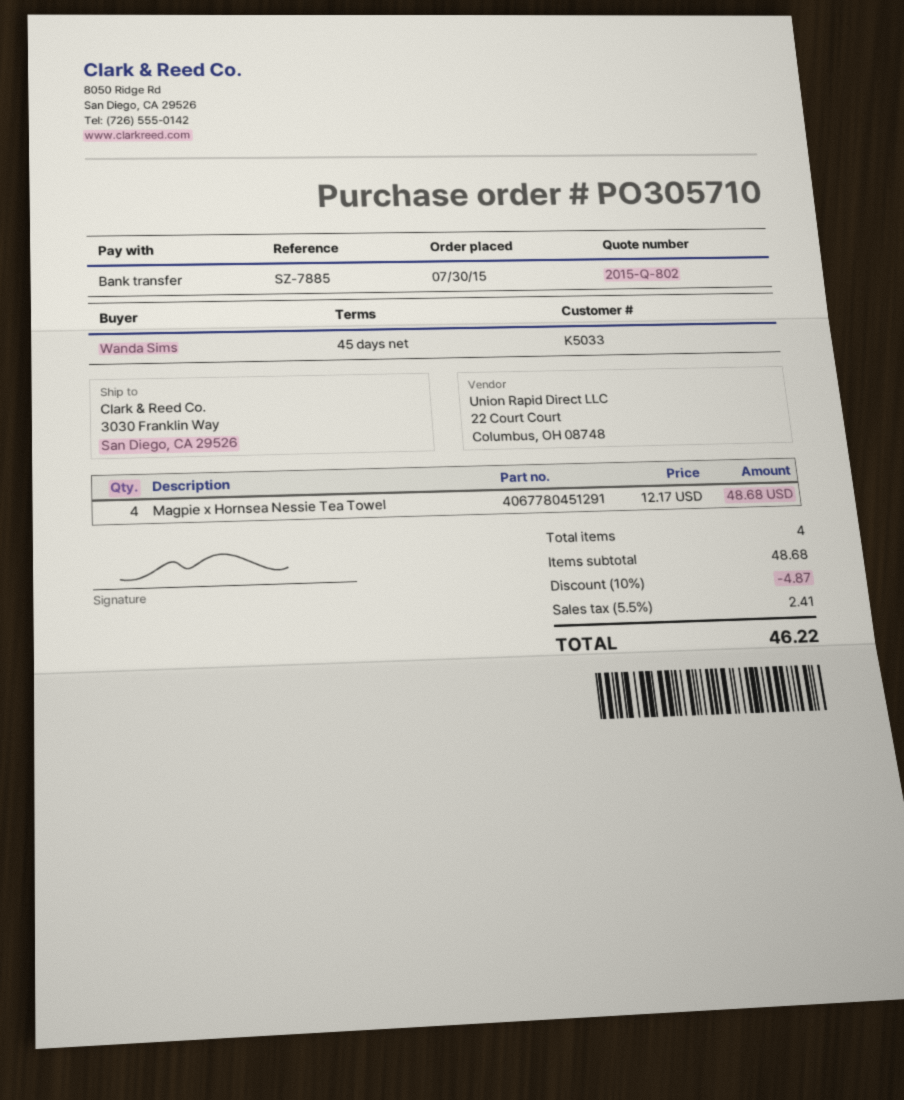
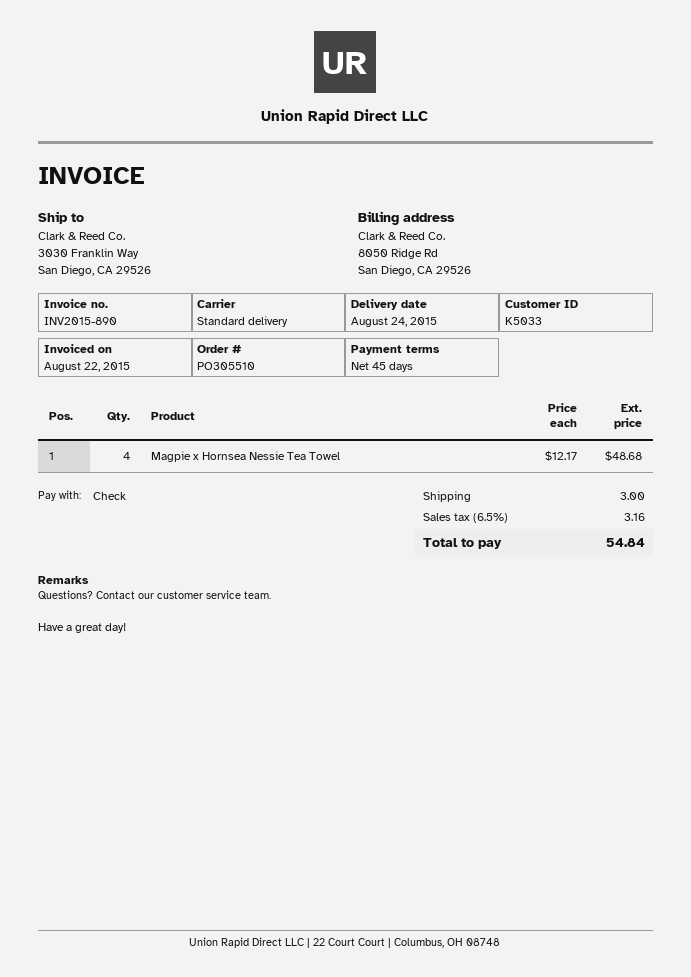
order number: PO305710 -> PO305510
payment method: bank transfer -> cheque
discount: 10% = 4.87 -> none
shipping: none -> 3.00
tax: 5.5% = 2.41 -> 6.5% = 3.16
total: 46.22 -> 54.84

